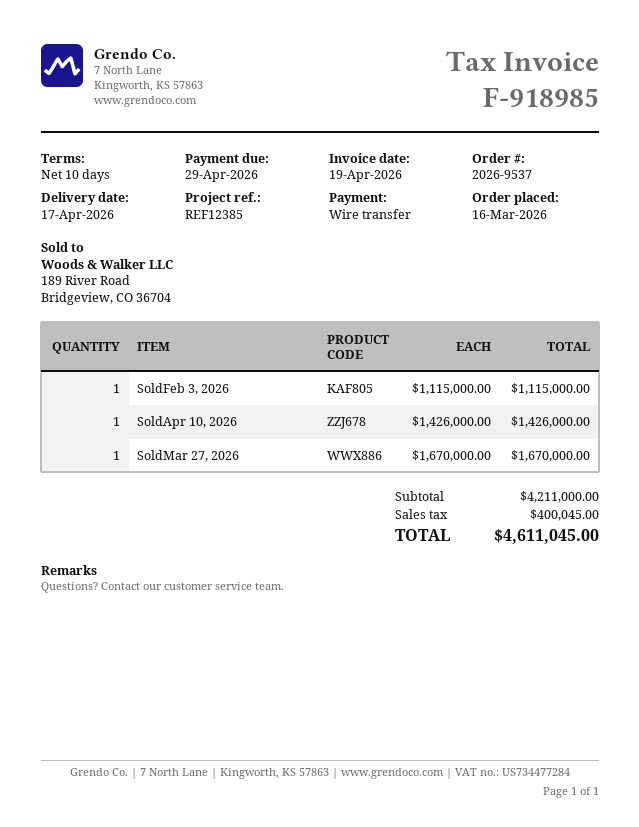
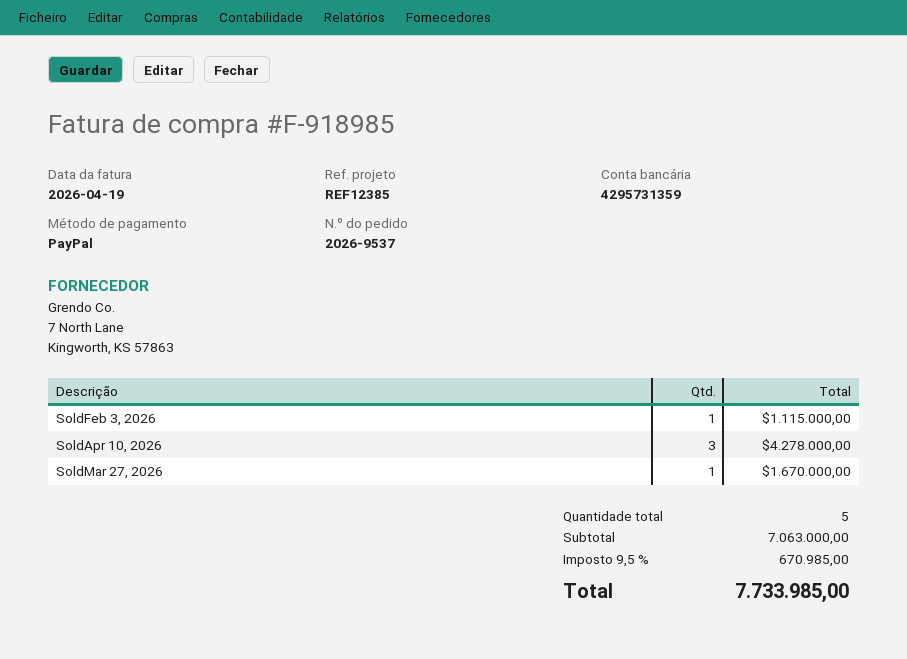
payment method: bank transfer -> PayPal
SoldApr 10, 2026: 1 for 1426000.00 -> 3 for 4278000.00
subtotal: 4211000.00 -> 7063000.00
tax: 400045.00 -> 670985.00
total: 4611045.00 -> 7733985.00

